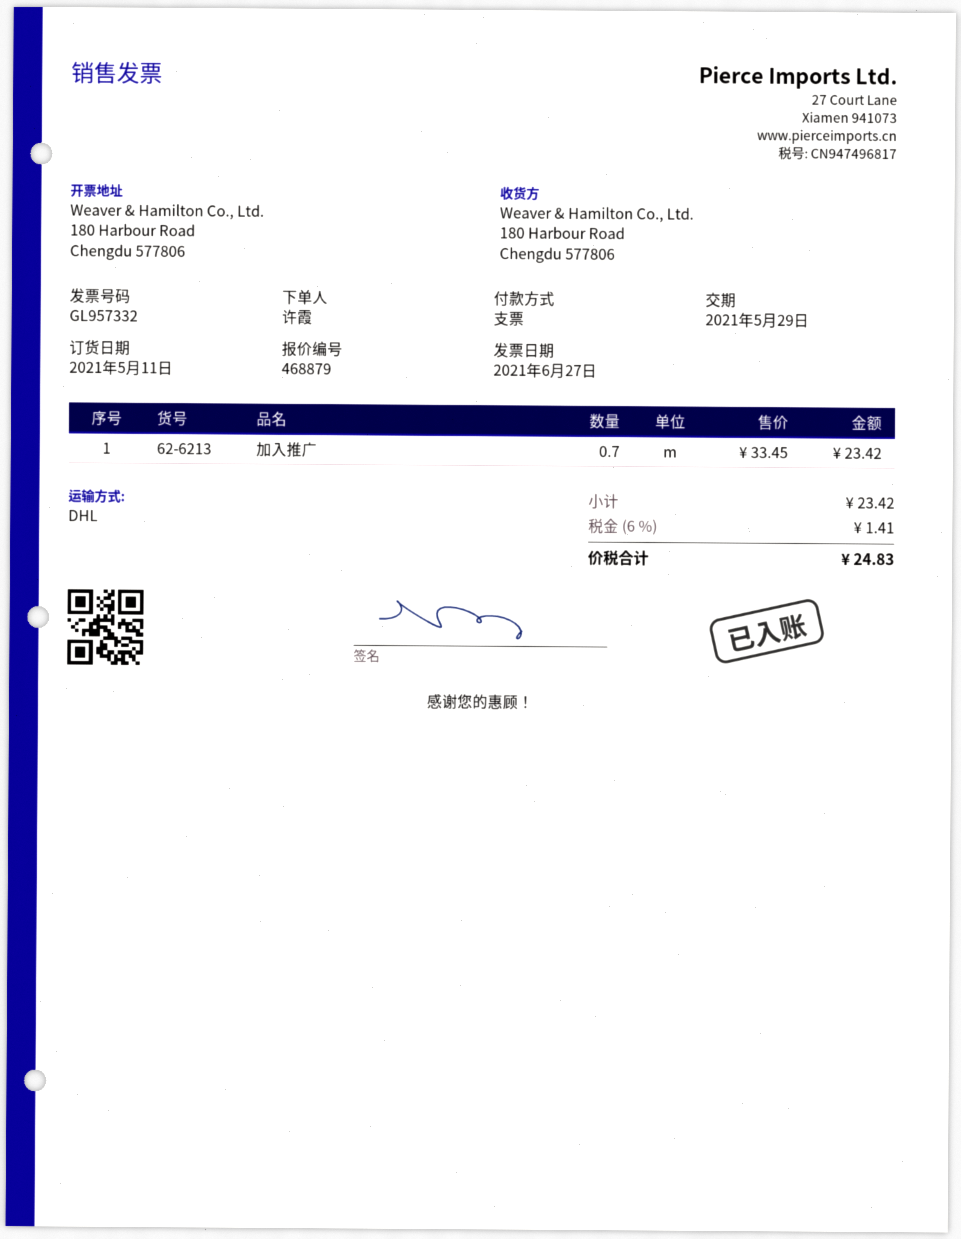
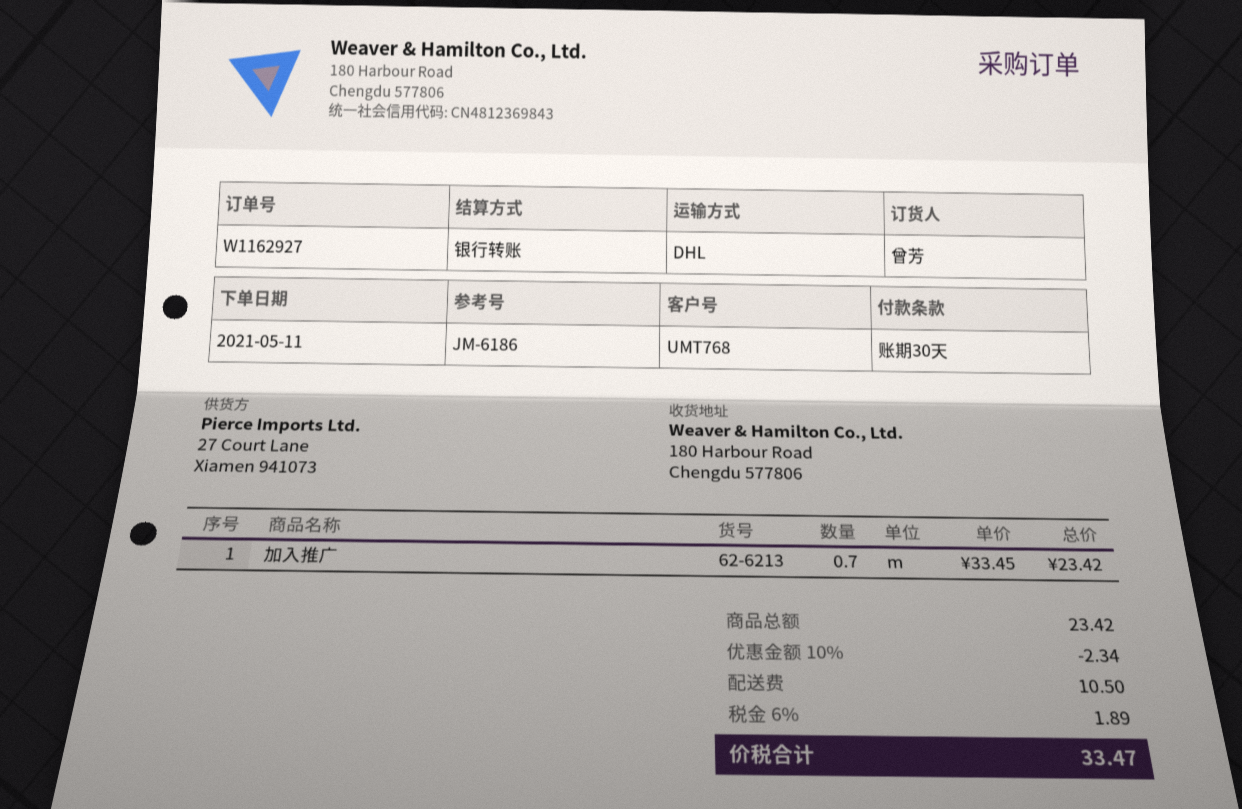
ordered by: 许霞 -> 曾芳
payment method: cheque -> bank transfer
discount: none -> 10% = 2.34
shipping: none -> 10.50
tax: 6% = 1.41 -> 6% = 1.89
total: 24.83 -> 33.47

